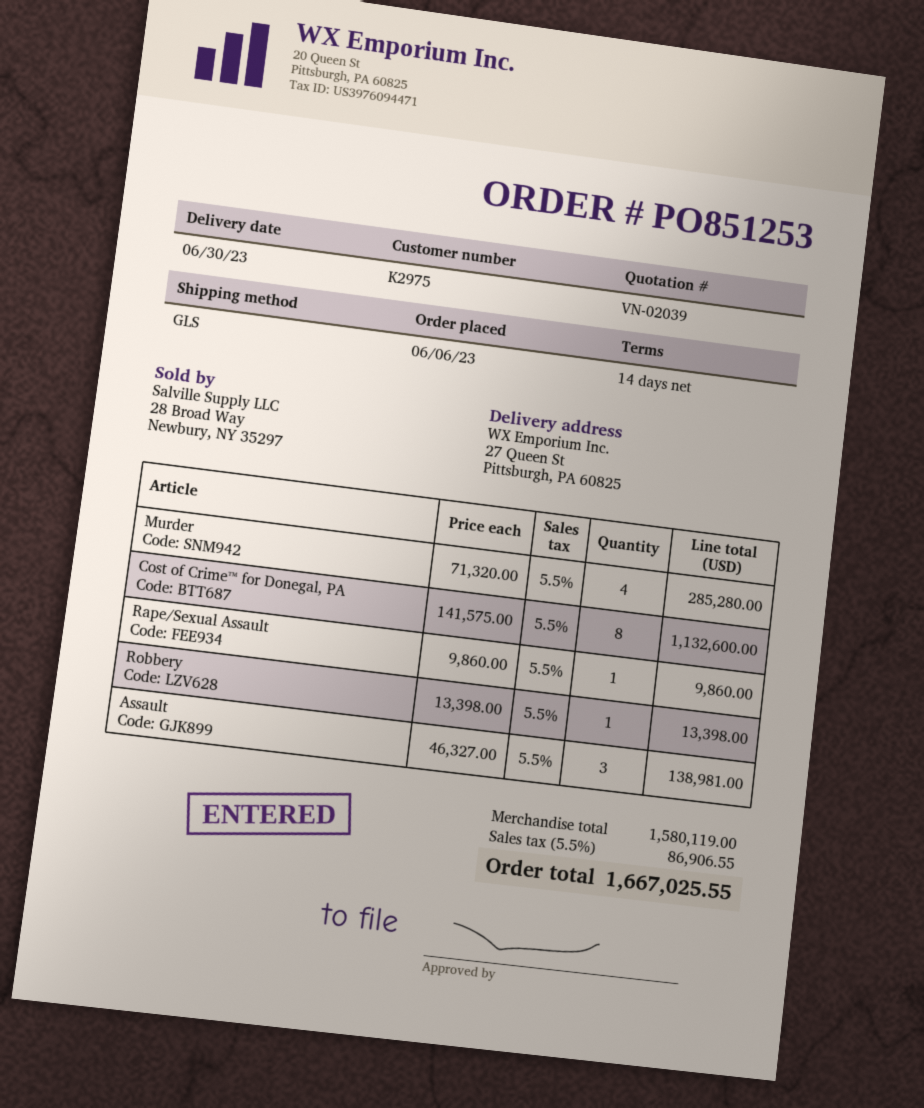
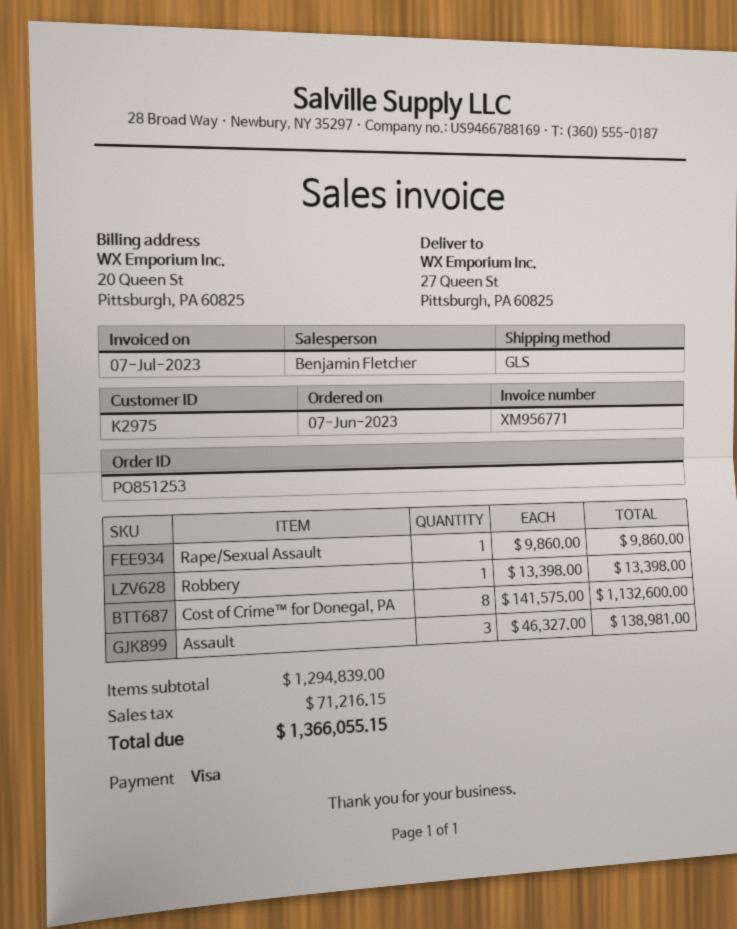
order date: 2023-06-06 -> 2023-06-07
Murder: 4 x 71320.00 = 285280.00 -> none
subtotal: 1580119.00 -> 1294839.00
tax: 86906.55 -> 71216.15
total: 1667025.55 -> 1366055.15

